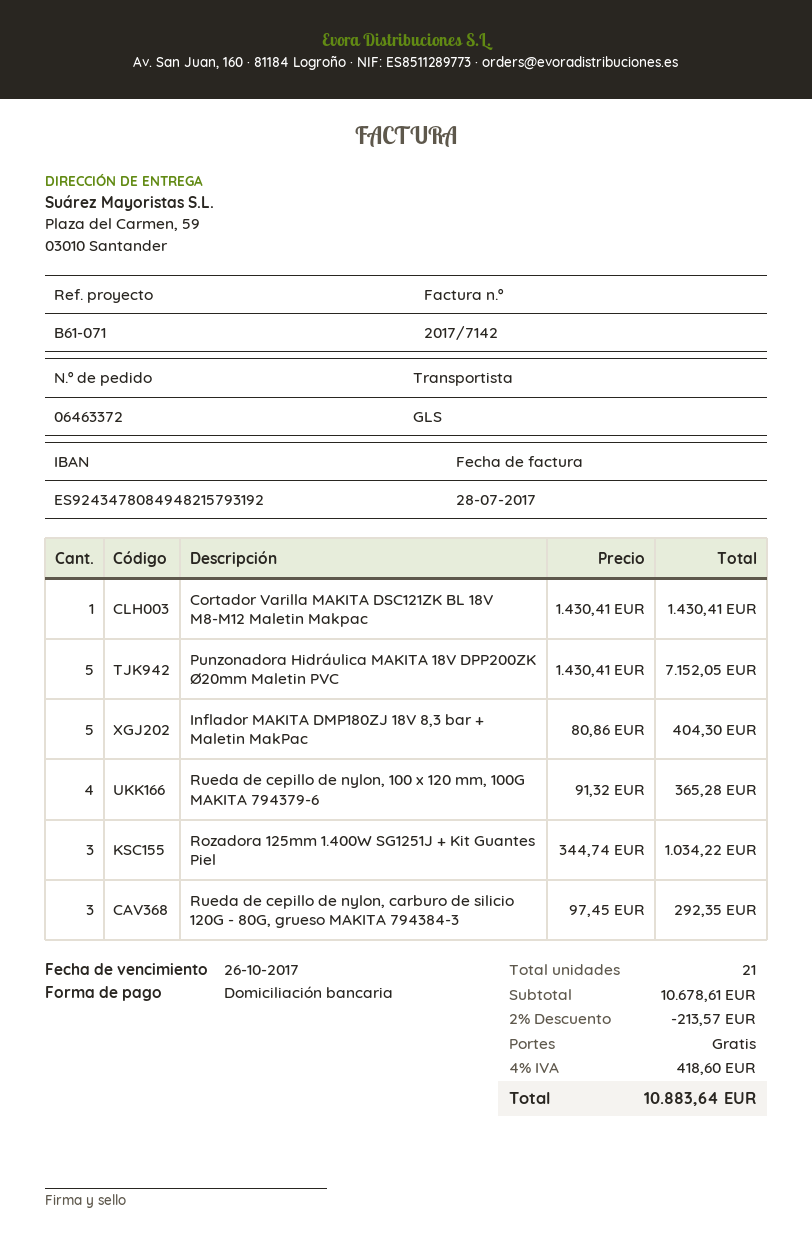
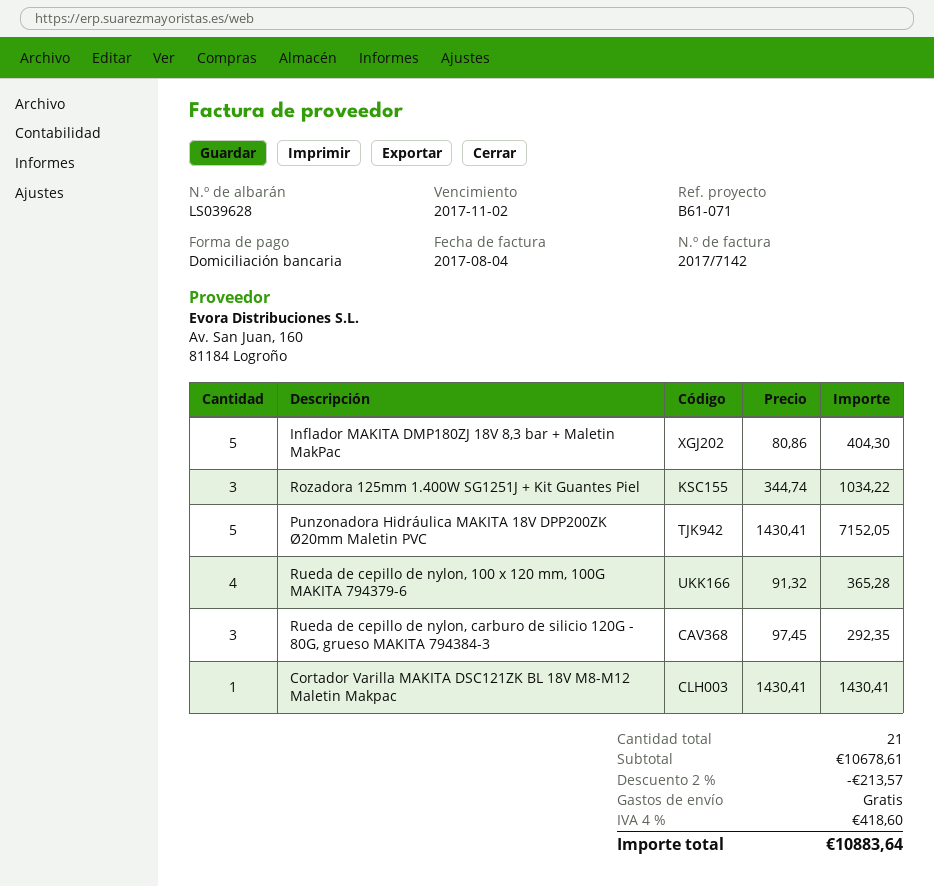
invoice date: 2017-07-28 -> 2017-08-04
due date: 2017-10-26 -> 2017-11-02

